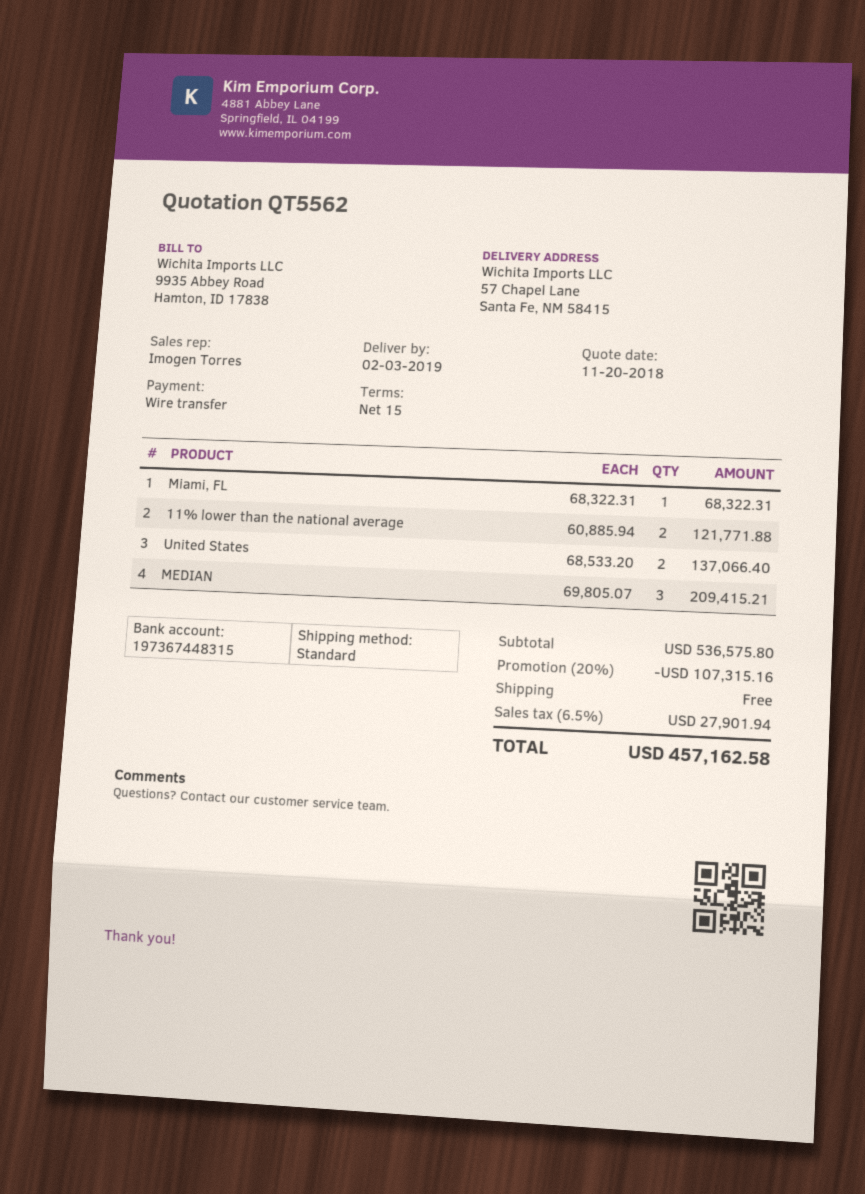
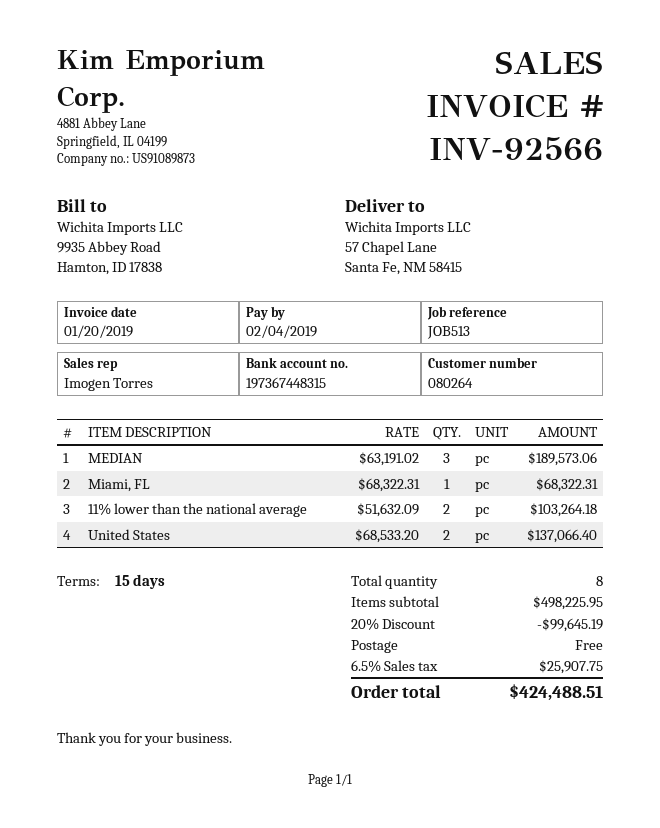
11% lower than the national average: 2 x 60885.94 = 121771.88 -> 2 x 51632.09 = 103264.18
MEDIAN: 3 x 69805.07 = 209415.21 -> 3 x 63191.02 = 189573.06
subtotal: 536575.80 -> 498225.95
discount: 20% = 107315.16 -> 20% = 99645.19
tax: 6.5% = 27901.94 -> 6.5% = 25907.75
total: 457162.58 -> 424488.51

